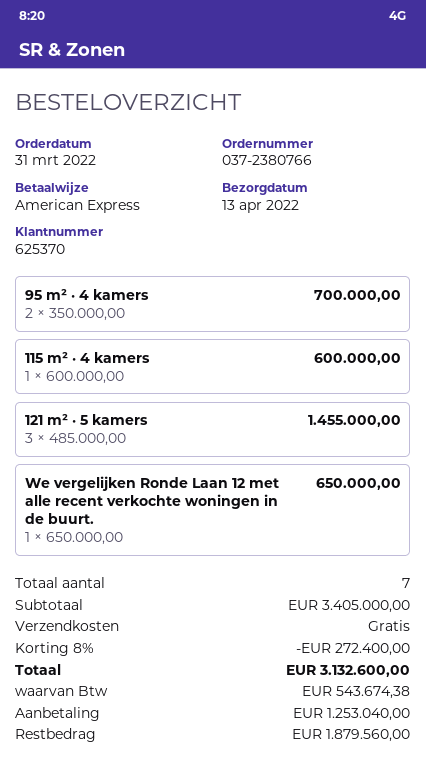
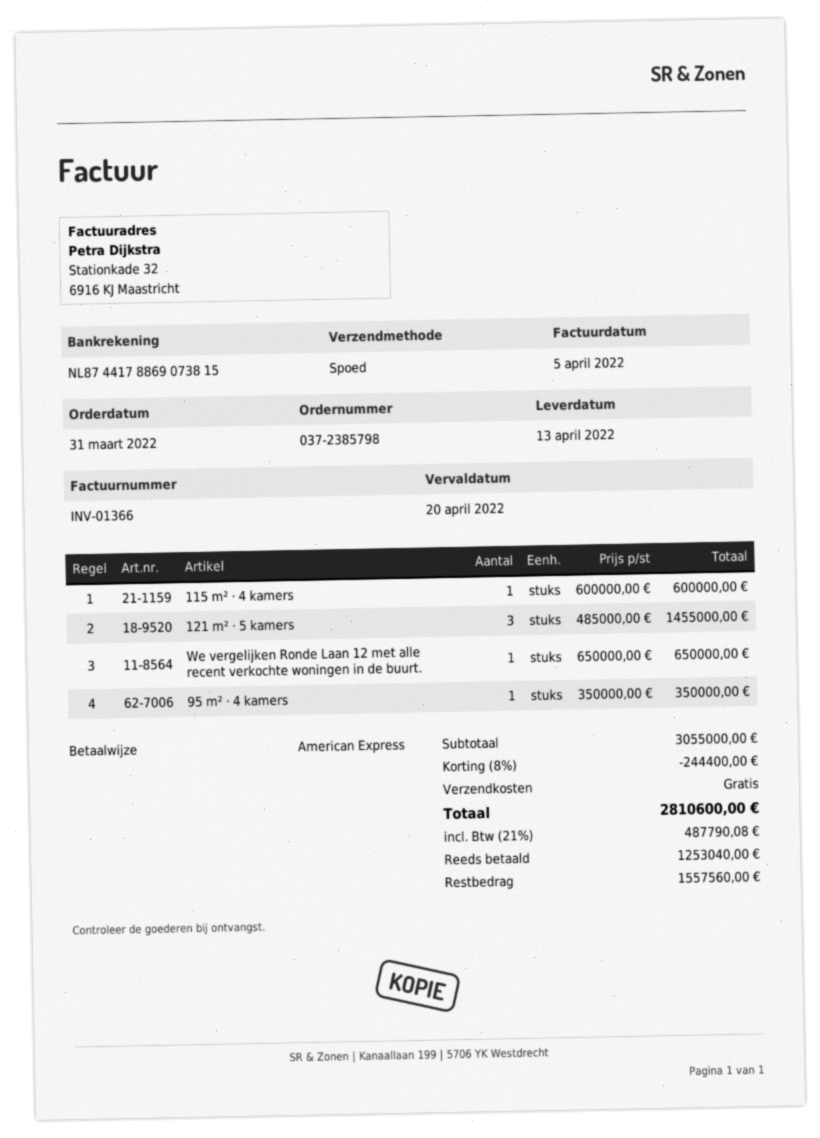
order number: 037-2380766 -> 037-2385798
95 m² · 4 kamers: 2 x 350000.00 = 700000.00 -> 1 x 350000.00 = 350000.00
subtotal: 3405000.00 -> 3055000.00
discount: 8% = 272400.00 -> 8% = 244400.00
tax: 543674.38 -> 487790.08
total: 3132600.00 -> 2810600.00
balance: 1879560.00 -> 1557560.00

